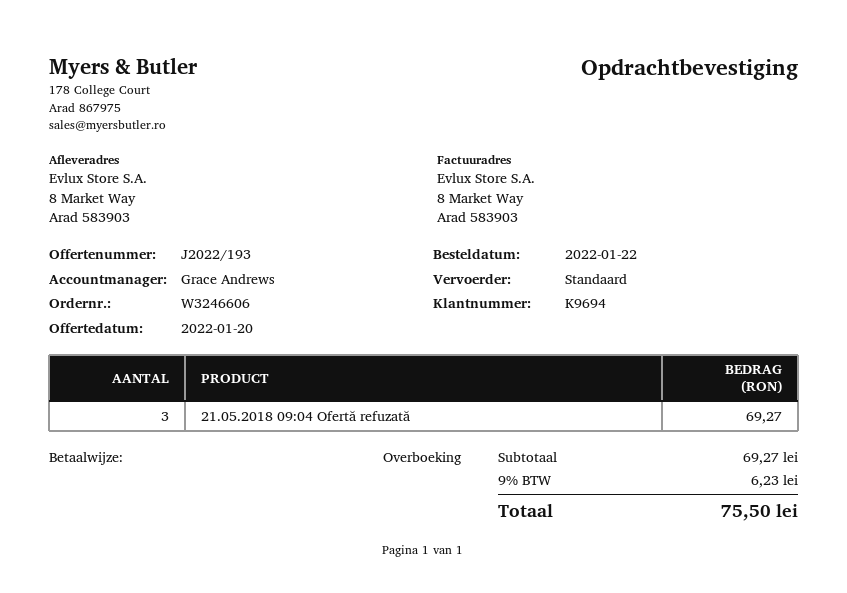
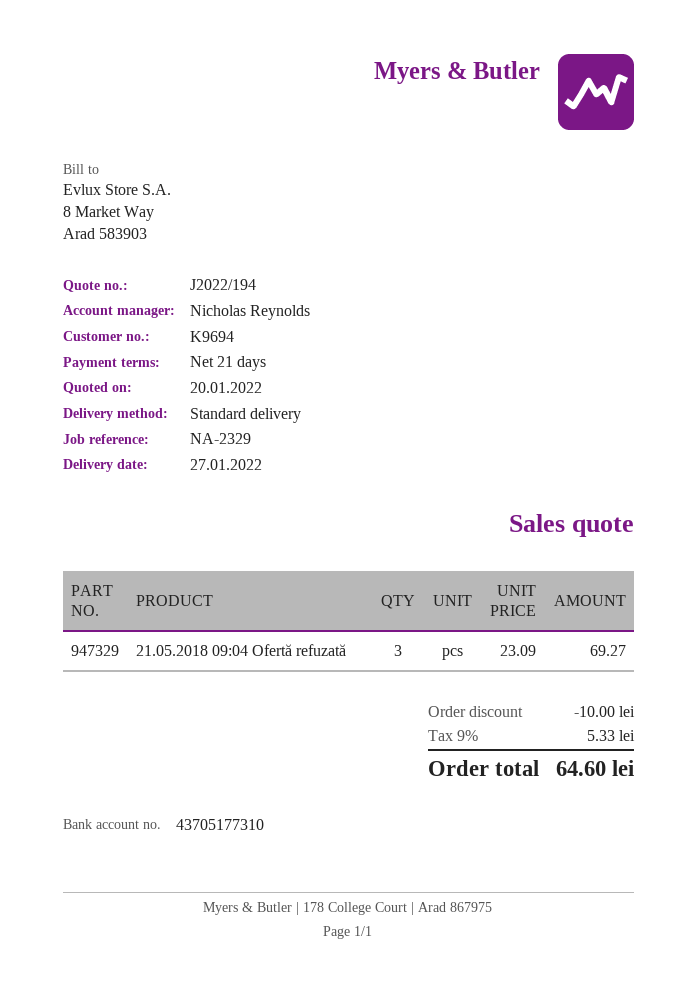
quote number: J2022/193 -> J2022/194
sales rep: Grace Andrews -> Nicholas Reynolds
discount: none -> 10.00
tax: 9% = 6.23 -> 9% = 5.33
total: 75.50 -> 64.60

